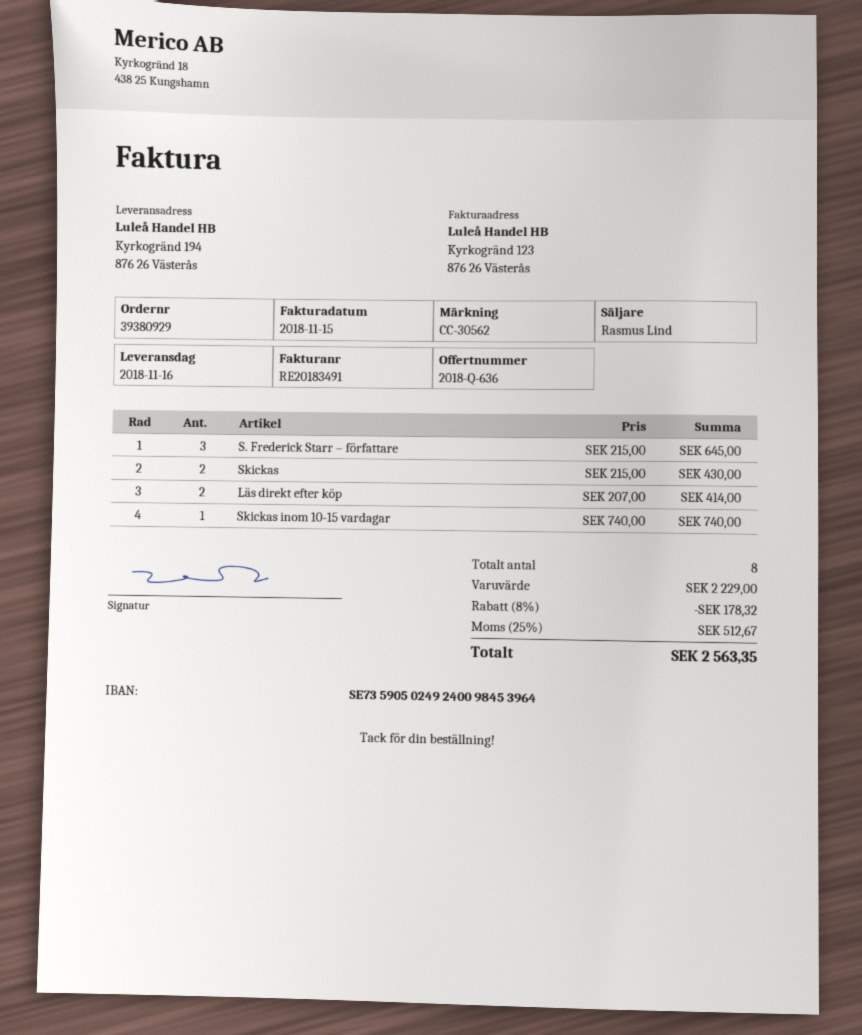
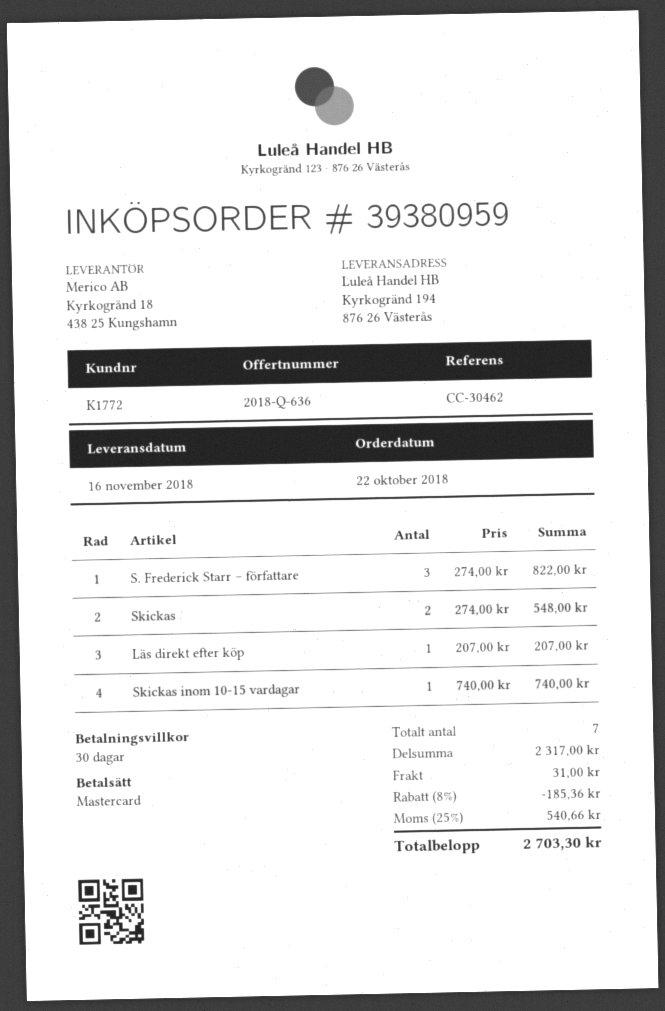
order number: 39380929 -> 39380959
reference: CC-30562 -> CC-30462
S. Frederick Starr – författare: 3 x 215.00 = 645.00 -> 3 x 274.00 = 822.00
Skickas: 2 x 215.00 = 430.00 -> 2 x 274.00 = 548.00
Läs direkt efter köp: 2 x 207.00 = 414.00 -> 1 x 207.00 = 207.00
total quantity: 8 -> 7
subtotal: 2229.00 -> 2317.00
discount: 8% = 178.32 -> 8% = 185.36
shipping: none -> 31.00
tax: 25% = 512.67 -> 25% = 540.66
total: 2563.35 -> 2703.30

